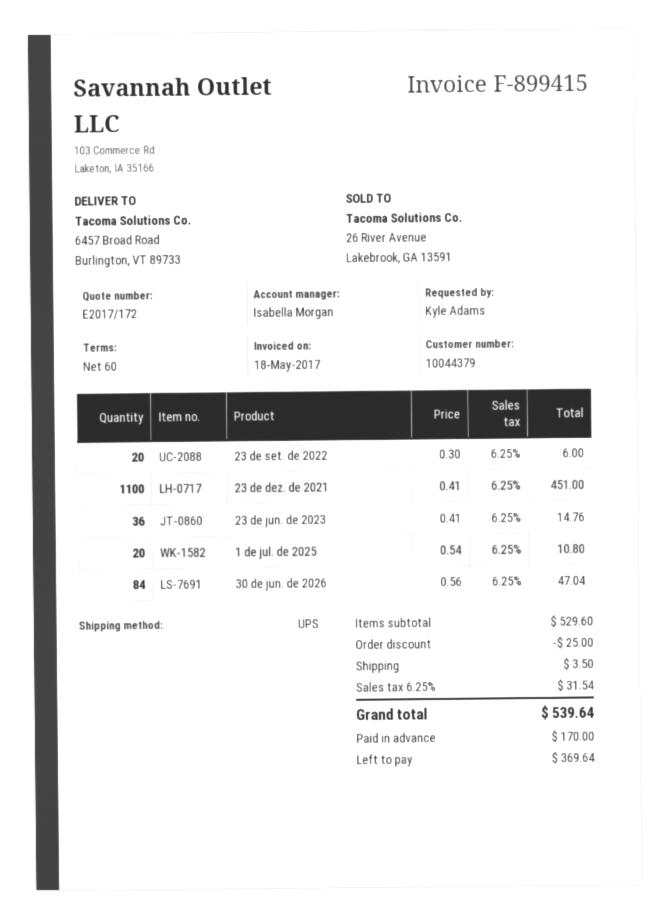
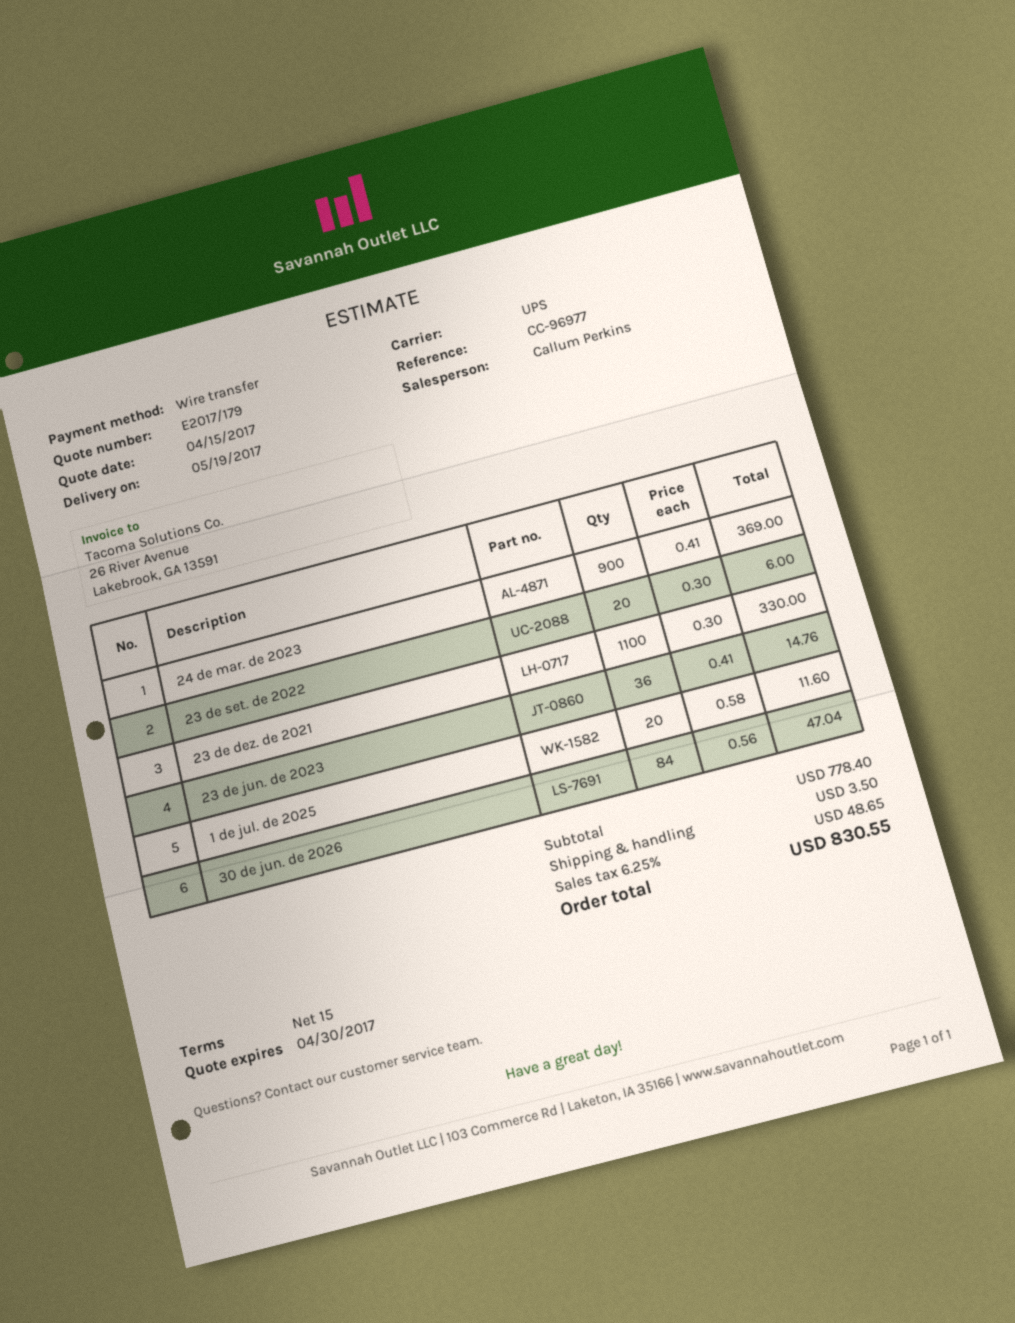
quote number: E2017/172 -> E2017/179
payment terms: 60 days -> 15 days
sales rep: Isabella Morgan -> Callum Perkins
23 de dez. de 2021: 1100 x 0.41 = 451.00 -> 1100 x 0.30 = 330.00
1 de jul. de 2025: 20 x 0.54 = 10.80 -> 20 x 0.58 = 11.60
24 de mar. de 2023: none -> 900 x 0.41 = 369.00
subtotal: 529.60 -> 778.40
discount: 25.00 -> none
tax: 6.25% = 31.54 -> 6.25% = 48.65
total: 539.64 -> 830.55

